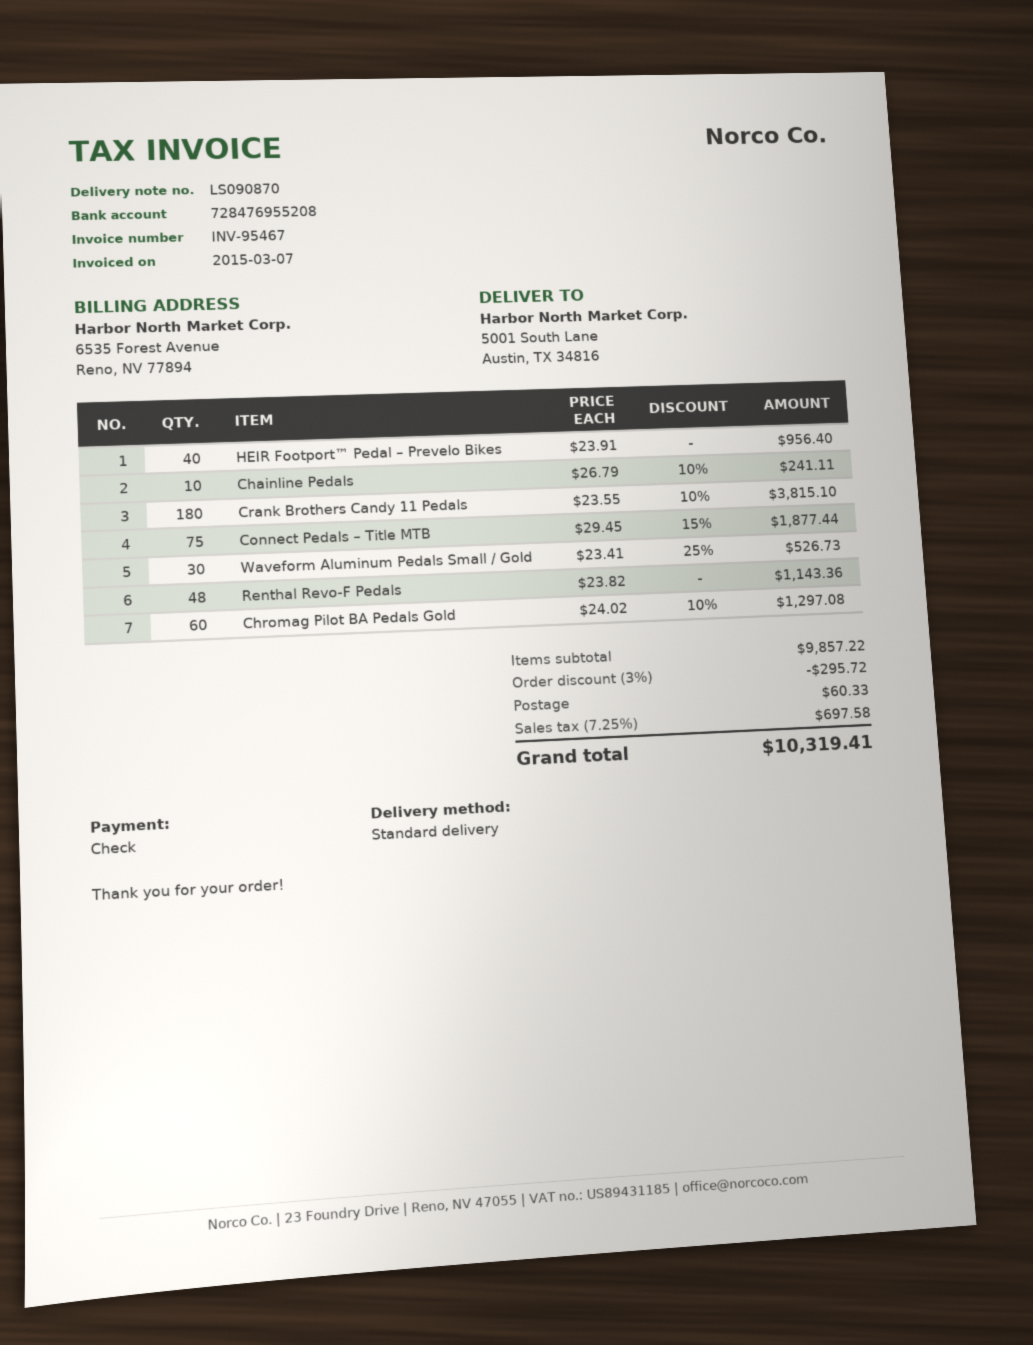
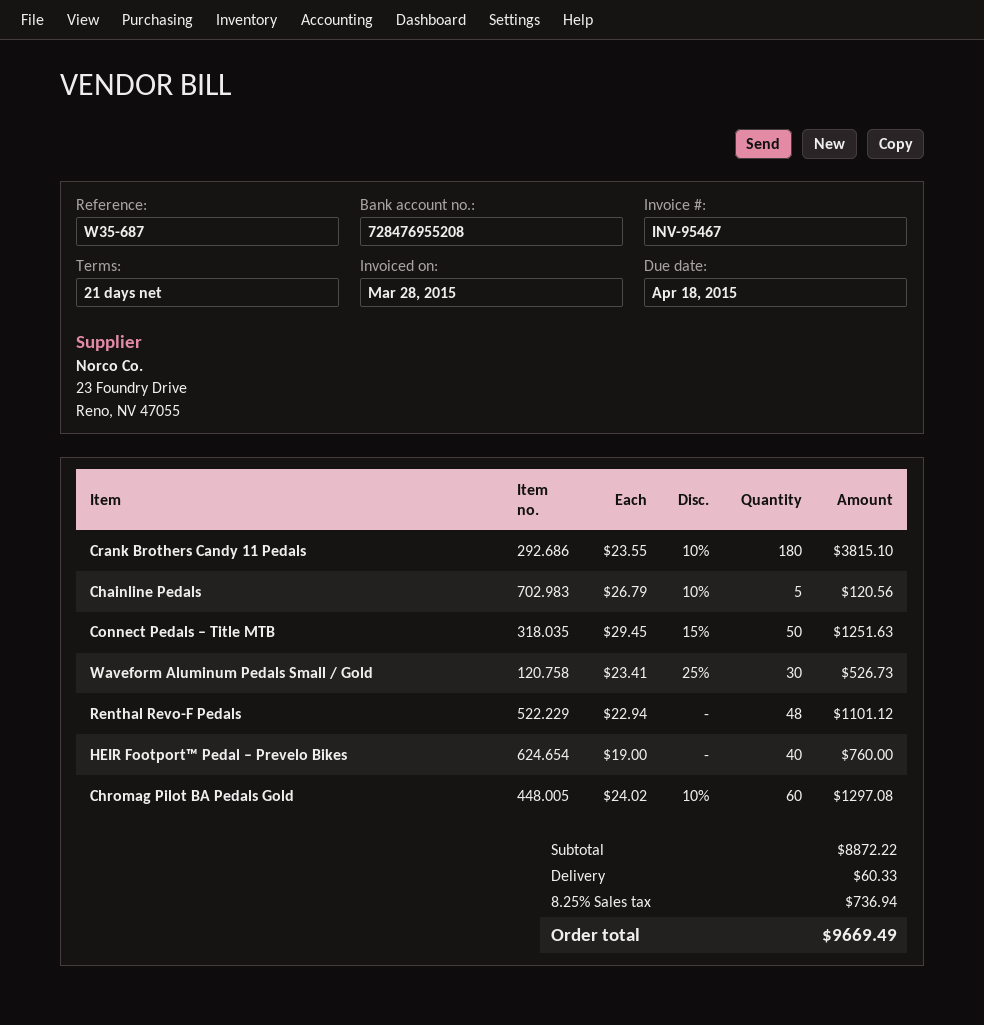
invoice date: 2015-03-07 -> 2015-03-28
HEIR Footport™ Pedal – Prevelo Bikes: 40 x 23.91 = 956.40 -> 40 x 19.00 = 760.00
Chainline Pedals: 10 x 26.79 - 10% = 241.11 -> 5 x 26.79 - 10% = 120.56
Connect Pedals – Title MTB: 75 x 29.45 - 15% = 1877.44 -> 50 x 29.45 - 15% = 1251.63
Renthal Revo-F Pedals: 48 x 23.82 = 1143.36 -> 48 x 22.94 = 1101.12
subtotal: 9857.22 -> 8872.22
discount: 3% = 295.72 -> none
tax: 7.25% = 697.58 -> 8.25% = 736.94
total: 10319.41 -> 9669.49

